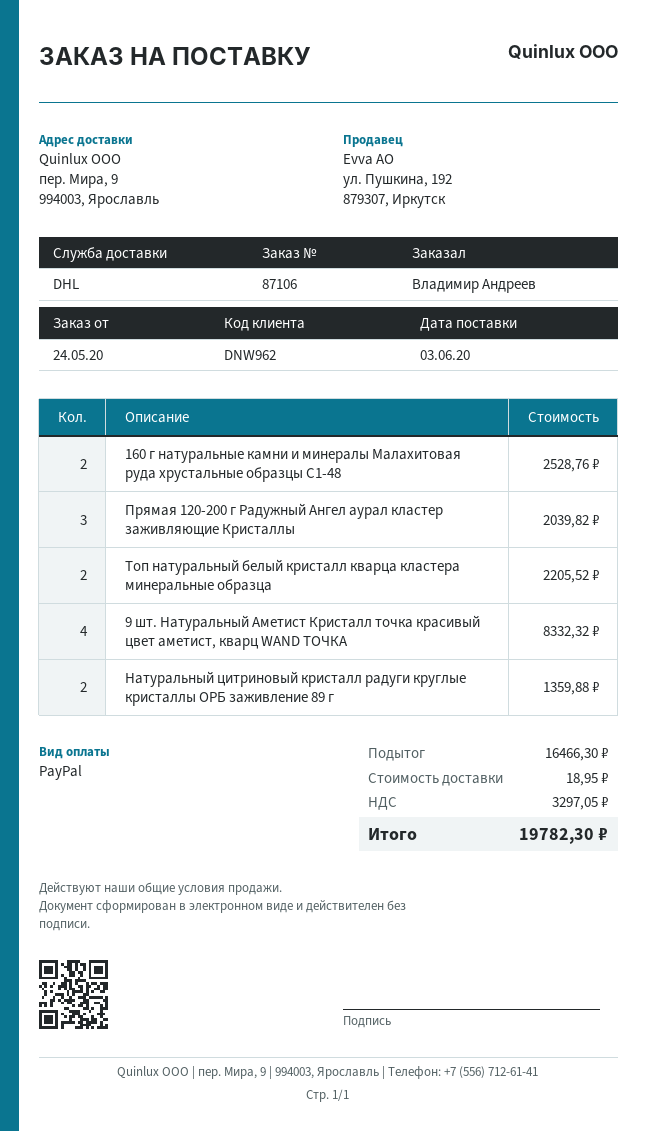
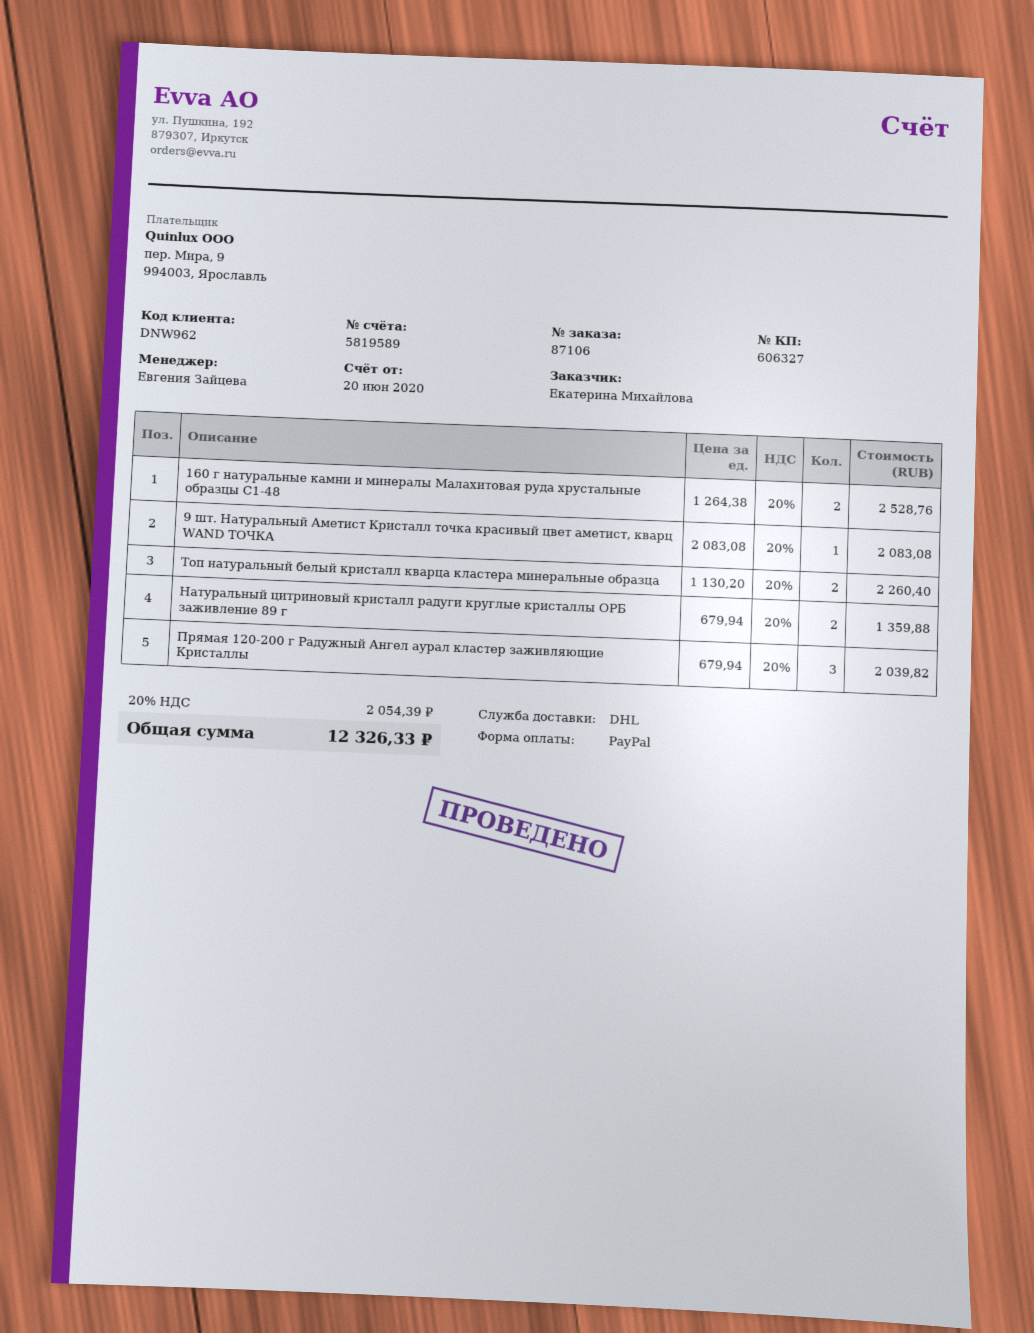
ordered by: Владимир Андреев -> Екатерина Михайлова
Топ натуральный белый кристалл кварца кластера минеральные образца: 2 for 2205.52 -> 2 for 2260.40
9 шт. Натуральный Аметист Кристалл точка красивый цвет аметист, кварц WAND ТОЧКА: 4 for 8332.32 -> 1 for 2083.08
shipping: 18.95 -> none
tax: 3297.05 -> 2054.39
total: 19782.30 -> 12326.33

